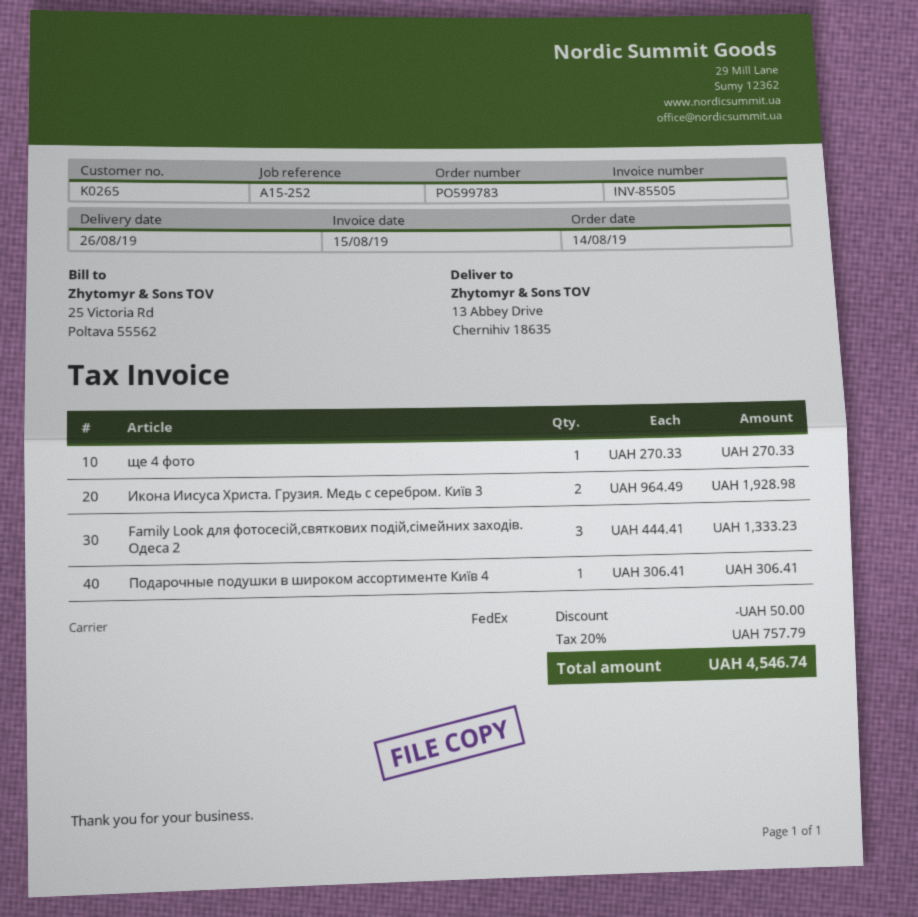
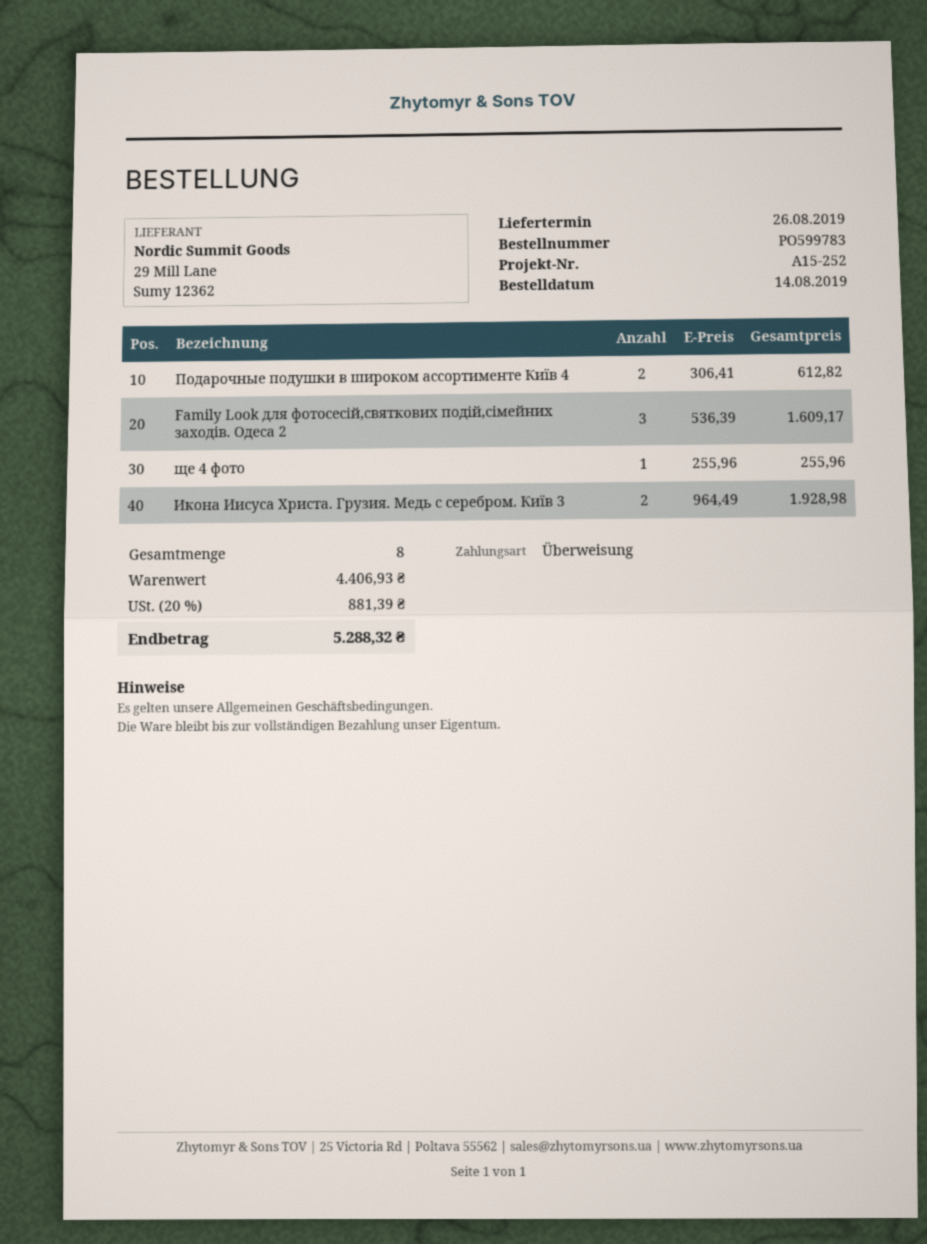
ще 4 фото: 1 x 270.33 = 270.33 -> 1 x 255.96 = 255.96
Family Look для фотосесій,святкових подій,сімейних заходів. Одеса 2: 3 x 444.41 = 1333.23 -> 3 x 536.39 = 1609.17
Подарочные подушки в широком ассортименте Київ 4: 1 x 306.41 = 306.41 -> 2 x 306.41 = 612.82
discount: 50.00 -> none
tax: 20% = 757.79 -> 20% = 881.39
total: 4546.74 -> 5288.32

